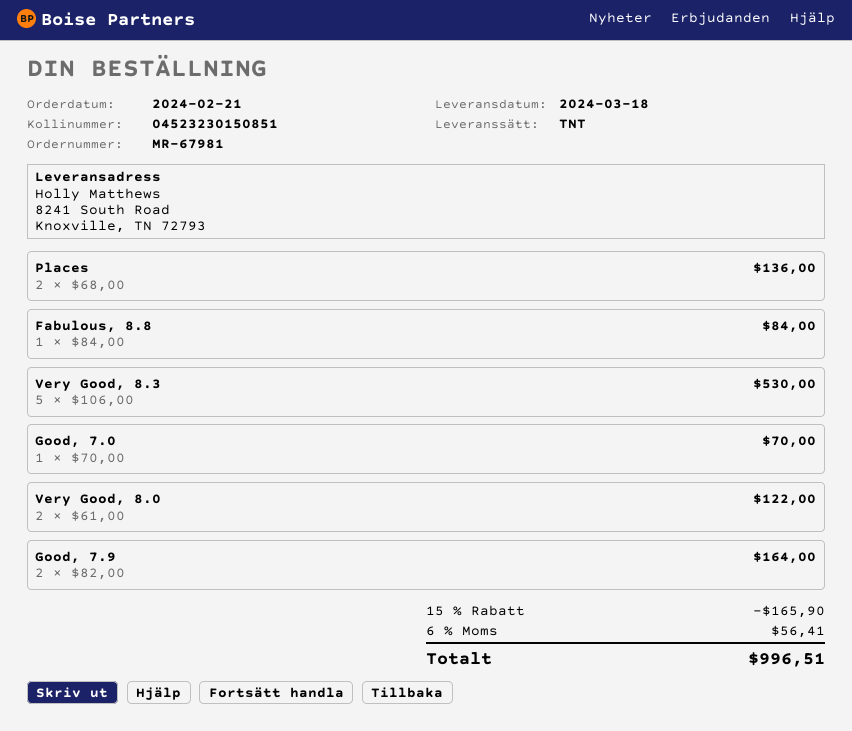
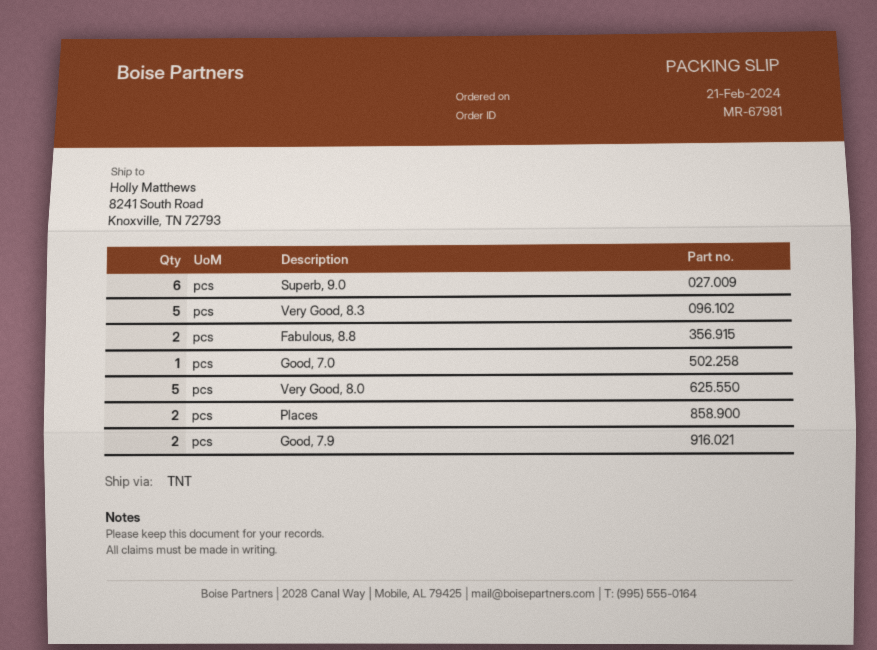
Fabulous, 8.8: 1 -> 2
Very Good, 8.0: 2 -> 5
Superb, 9.0: none -> 6

